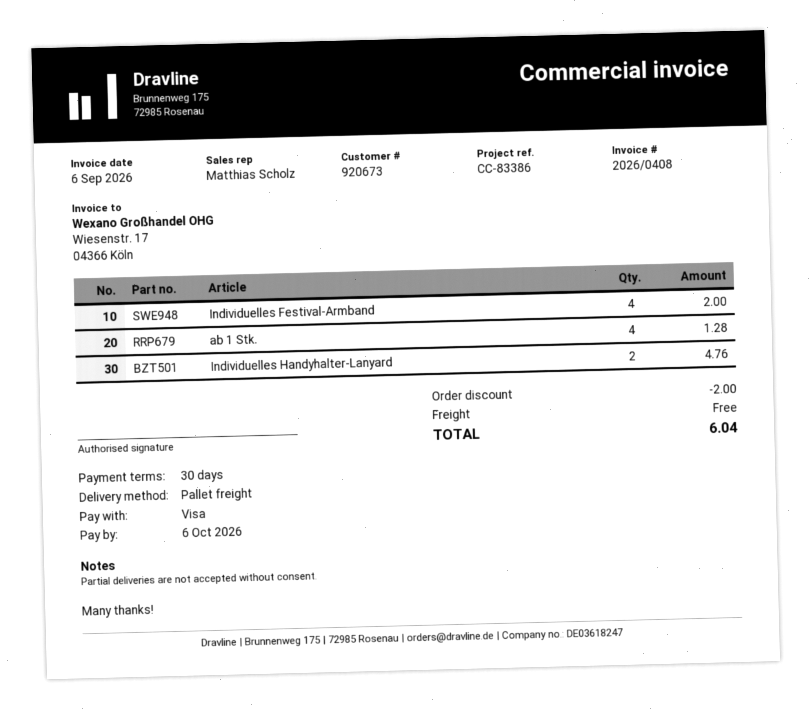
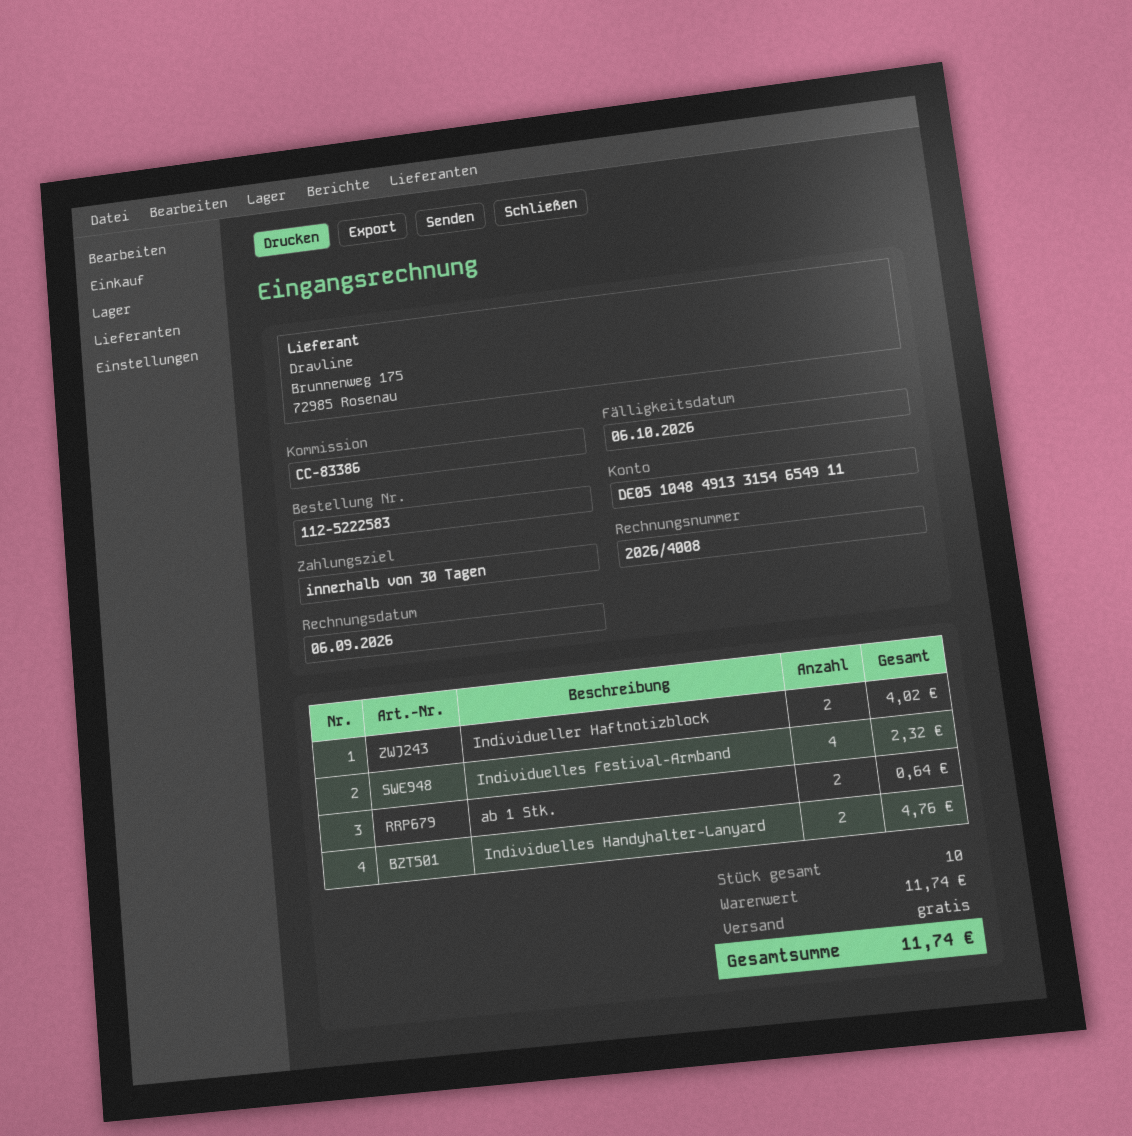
invoice number: 2026/0408 -> 2026/4008
Individuelles Festival-Armband: 4 for 2.00 -> 4 for 2.32
ab 1 Stk.: 4 for 1.28 -> 2 for 0.64
Individueller Haftnotizblock: none -> 2 for 4.02
discount: 2.00 -> none
total: 6.04 -> 11.74

